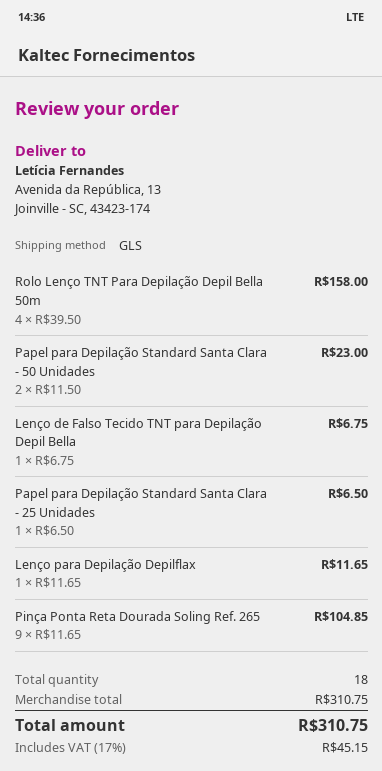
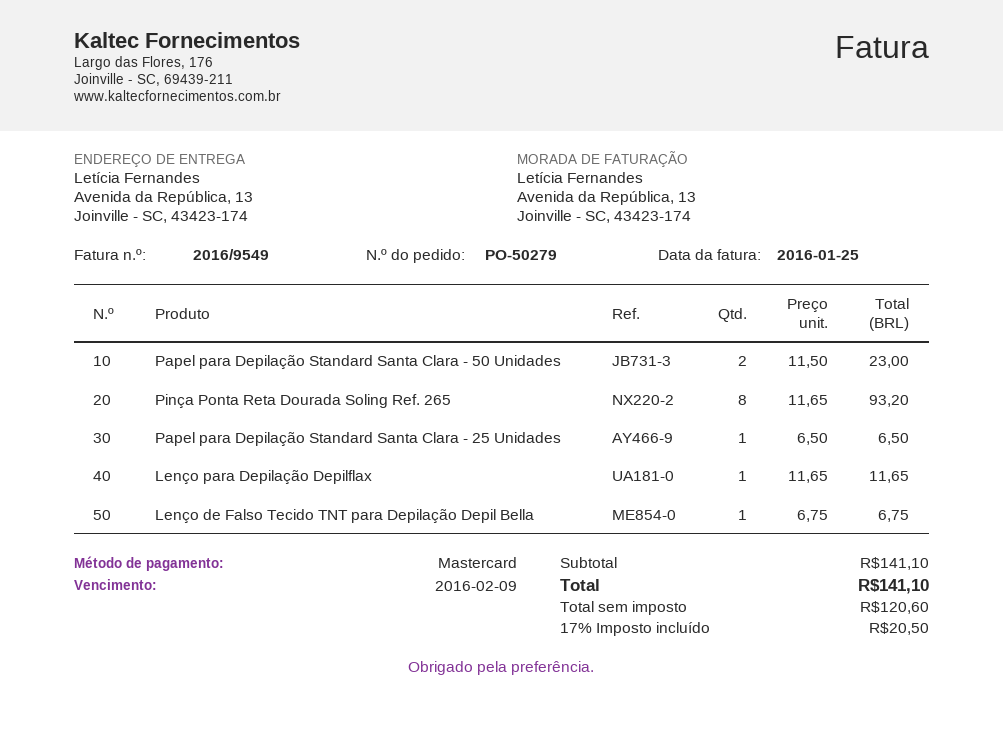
Rolo Lenço TNT Para Depilação Depil Bella 50m: 4 x 39.50 = 158.00 -> none
Pinça Ponta Reta Dourada Soling Ref. 265: 9 x 11.65 = 104.85 -> 8 x 11.65 = 93.20
subtotal: 310.75 -> 141.10
tax: 17% = 45.15 -> 17% = 20.50
total: 310.75 -> 141.10

